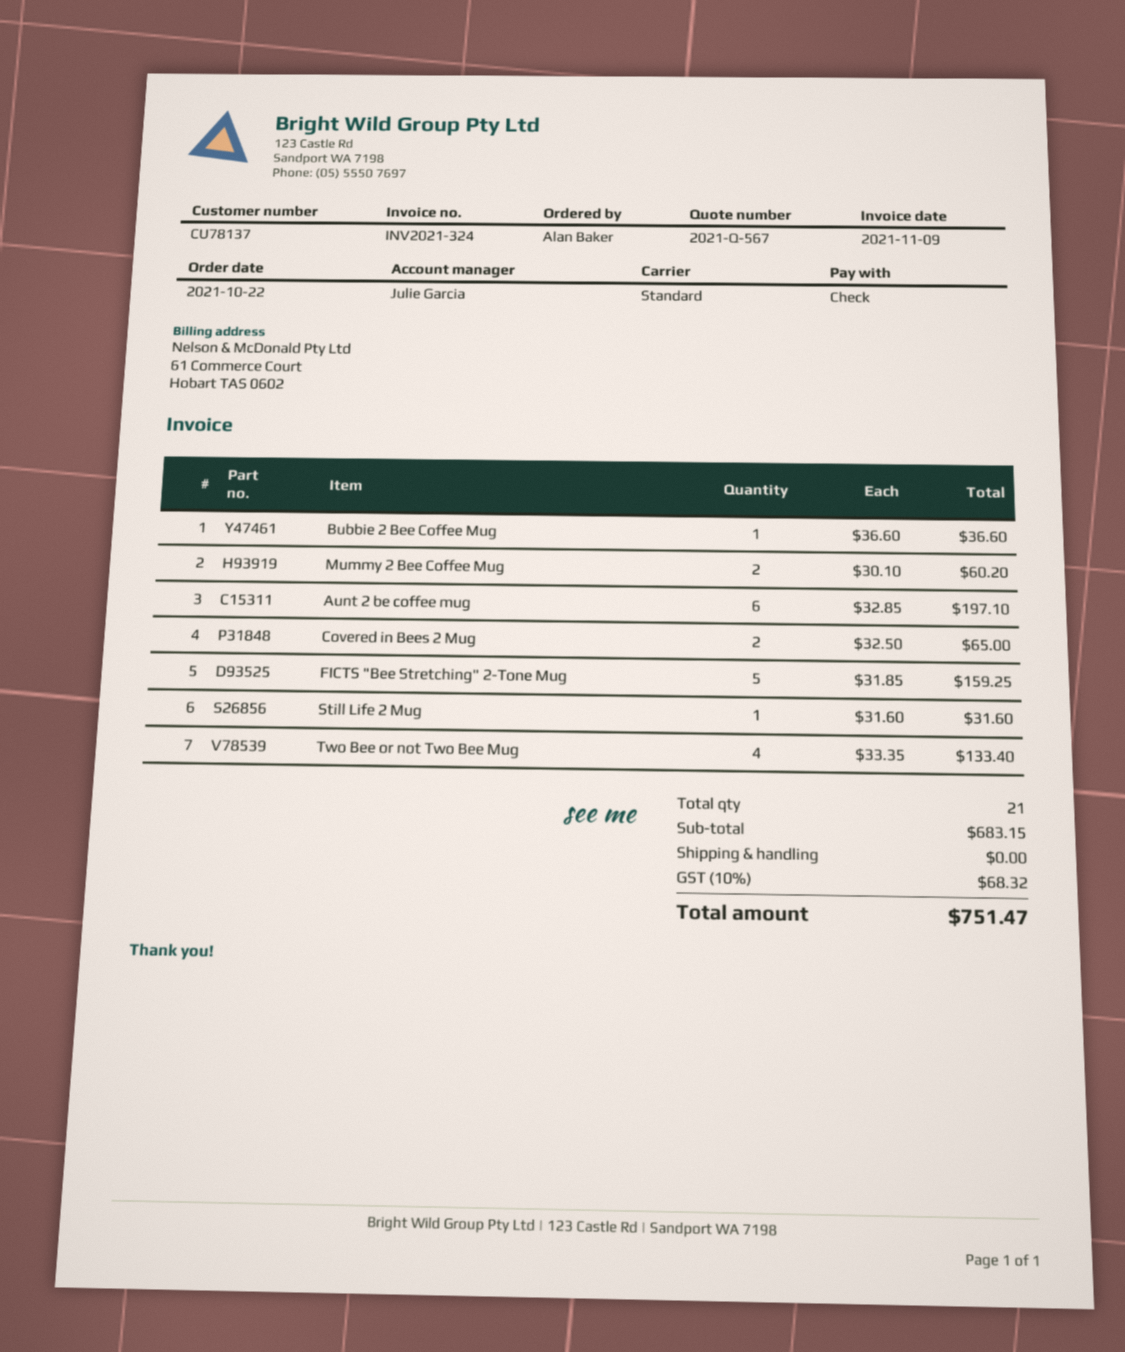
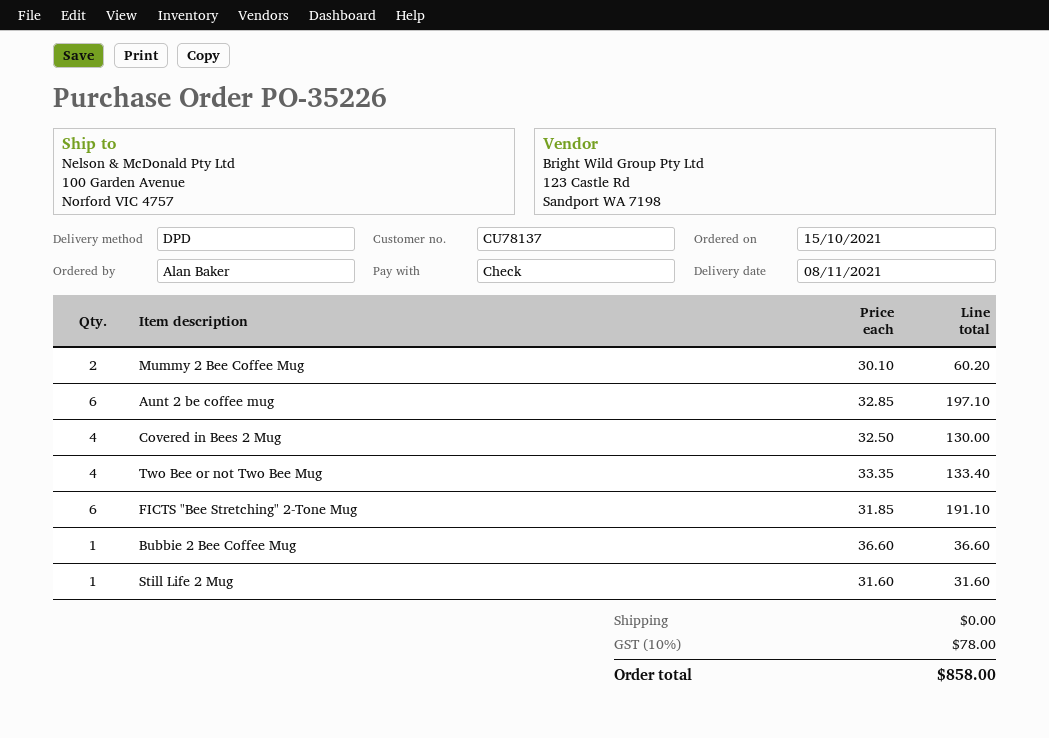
order date: 2021-10-22 -> 2021-10-15
shipping method: standard -> DPD
Covered in Bees 2 Mug: 2 x 32.50 = 65.00 -> 4 x 32.50 = 130.00
FICTS "Bee Stretching" 2-Tone Mug: 5 x 31.85 = 159.25 -> 6 x 31.85 = 191.10
tax: 10% = 68.32 -> 10% = 78.00
total: 751.47 -> 858.00

